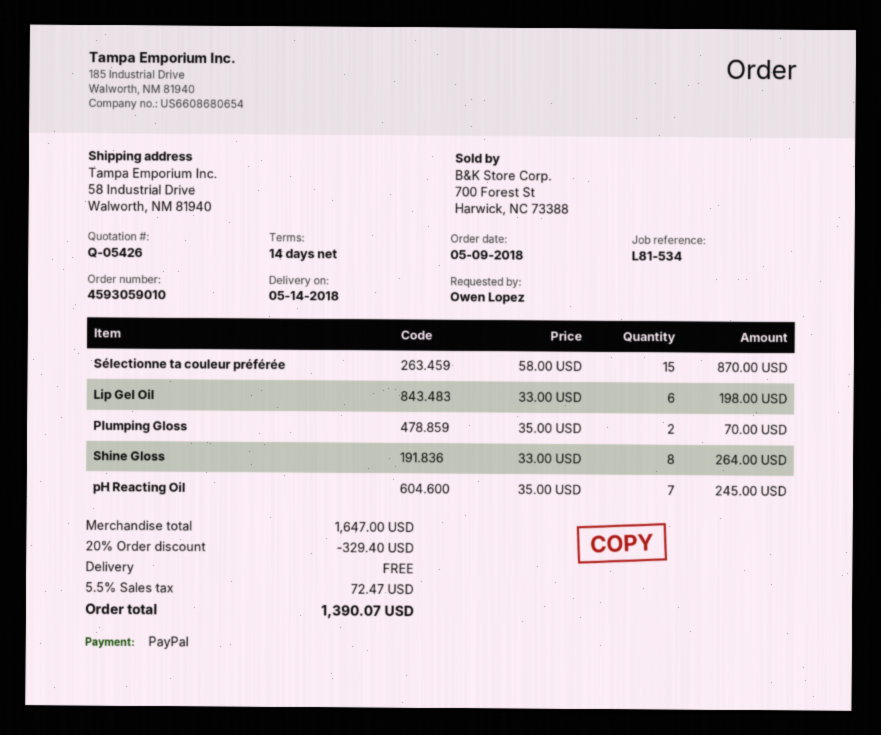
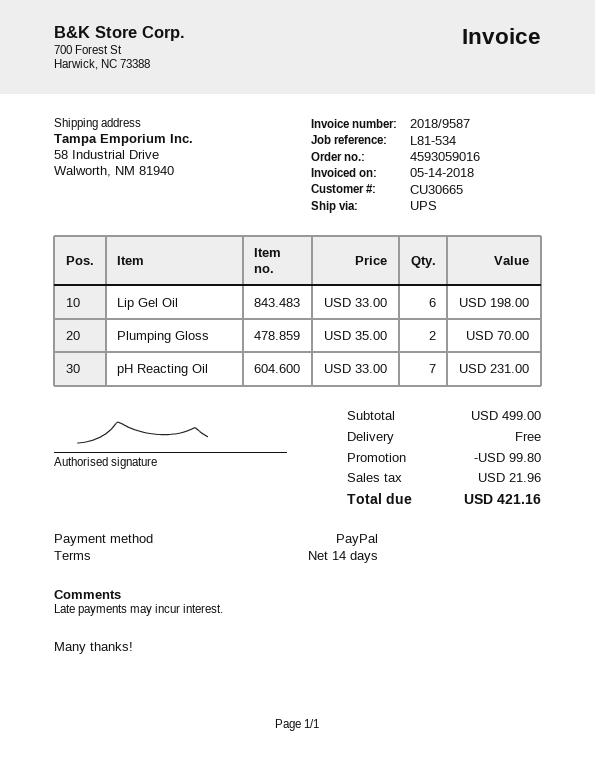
order number: 4593059010 -> 4593059016
Sélectionne ta couleur préférée: 15 x 58.00 = 870.00 -> none
Shine Gloss: 8 x 33.00 = 264.00 -> none
pH Reacting Oil: 7 x 35.00 = 245.00 -> 7 x 33.00 = 231.00
subtotal: 1647.00 -> 499.00
discount: 329.40 -> 99.80
tax: 72.47 -> 21.96
total: 1390.07 -> 421.16

